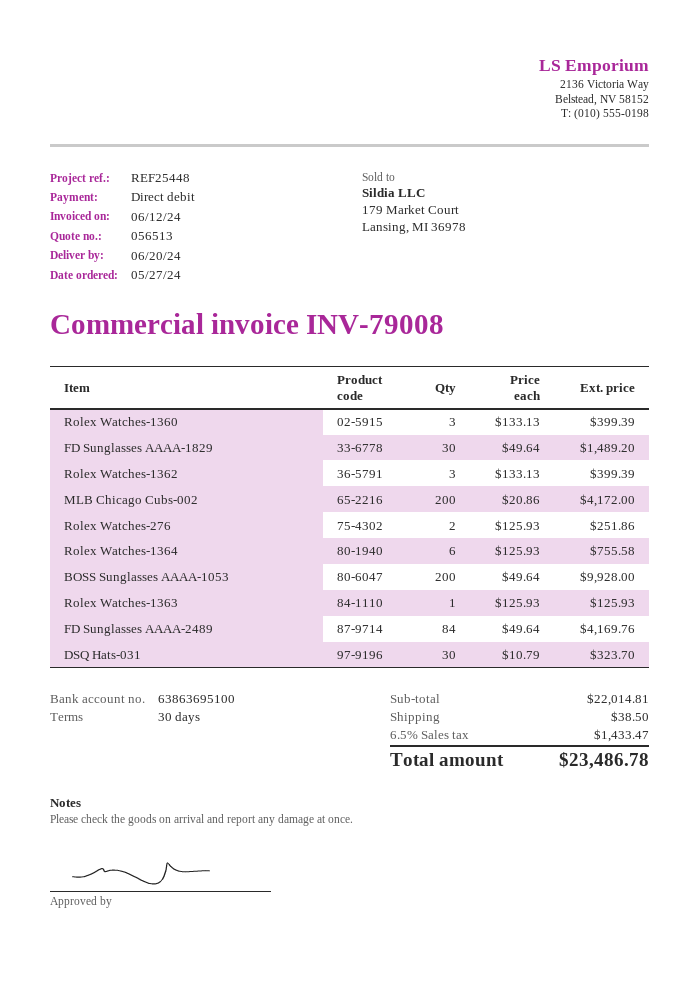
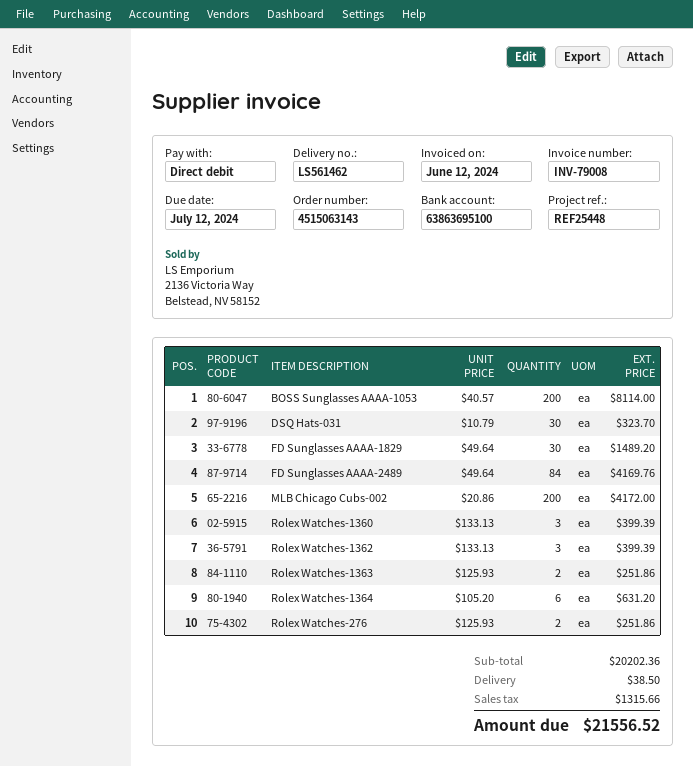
Rolex Watches-1364: 6 x 125.93 = 755.58 -> 6 x 105.20 = 631.20
BOSS Sunglasses AAAA-1053: 200 x 49.64 = 9928.00 -> 200 x 40.57 = 8114.00
Rolex Watches-1363: 1 x 125.93 = 125.93 -> 2 x 125.93 = 251.86
subtotal: 22014.81 -> 20202.36
tax: 1433.47 -> 1315.66
total: 23486.78 -> 21556.52

